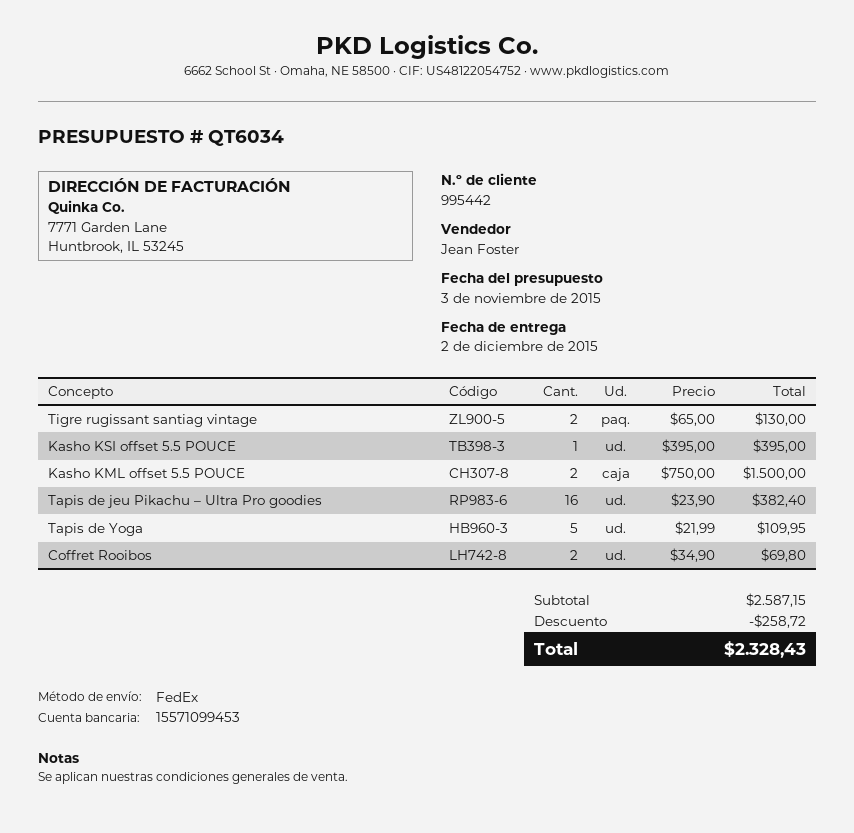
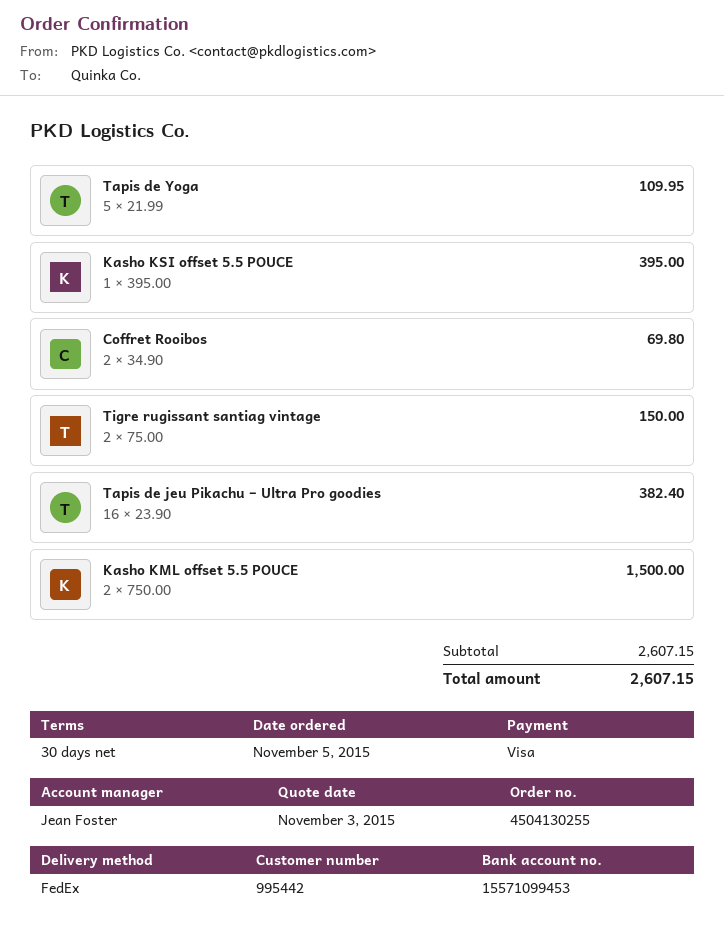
Tigre rugissant santiag vintage: 2 x 65.00 = 130.00 -> 2 x 75.00 = 150.00
subtotal: 2587.15 -> 2607.15
discount: 258.72 -> none
total: 2328.43 -> 2607.15

